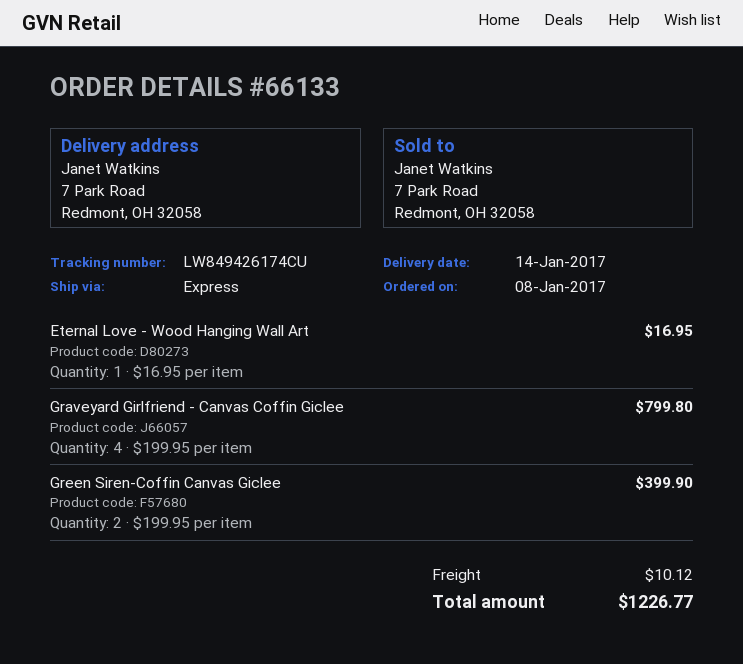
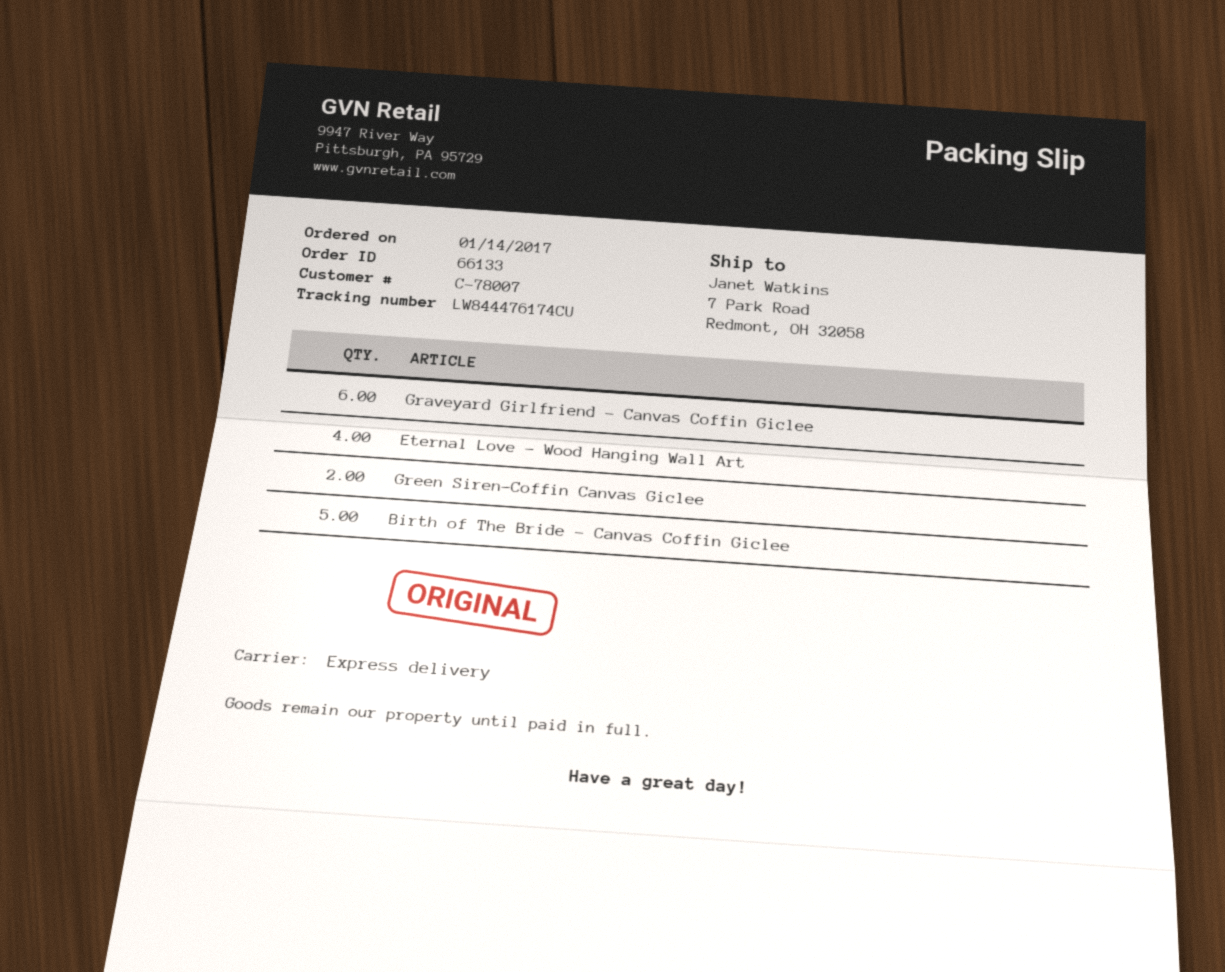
order date: 2017-01-08 -> 2017-01-14
tracking number: LW849426174CU -> LW844476174CU
Eternal Love - Wood Hanging Wall Art: 1 -> 4
Graveyard Girlfriend - Canvas Coffin Giclee: 4 -> 6
Birth of The Bride - Canvas Coffin Giclee: none -> 5

